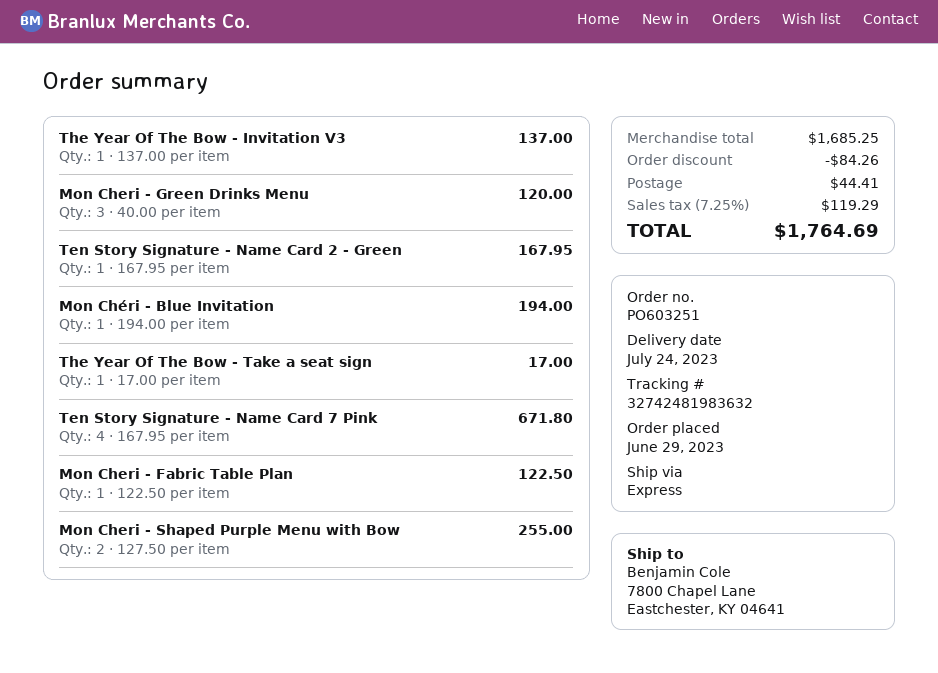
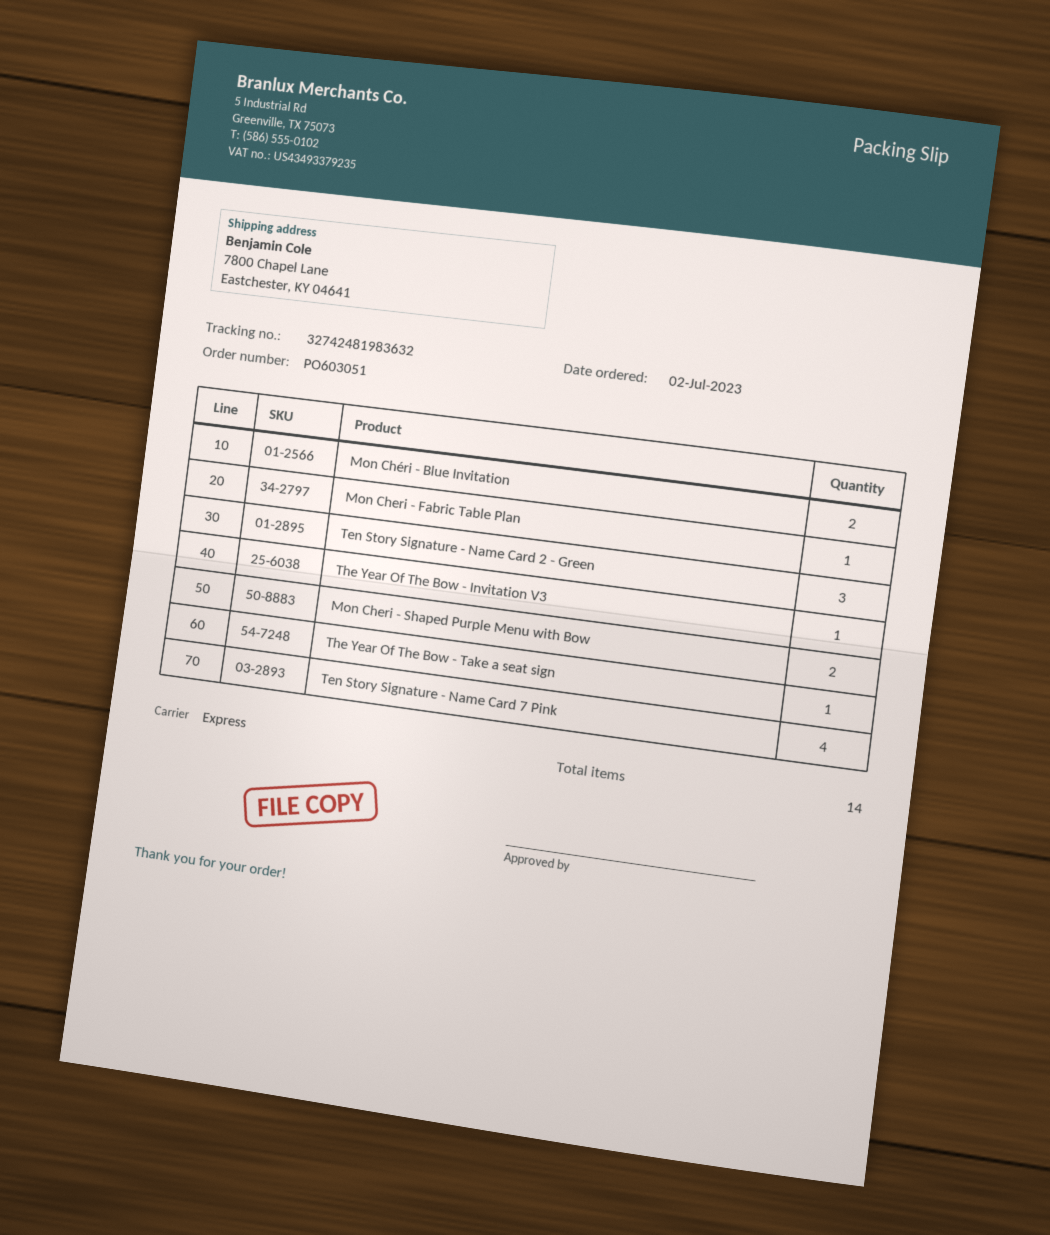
order number: PO603251 -> PO603051
order date: 2023-06-29 -> 2023-07-02
Mon Cheri - Green Drinks Menu: 3 -> none
Ten Story Signature - Name Card 2 - Green: 1 -> 3
Mon Chéri - Blue Invitation: 1 -> 2

